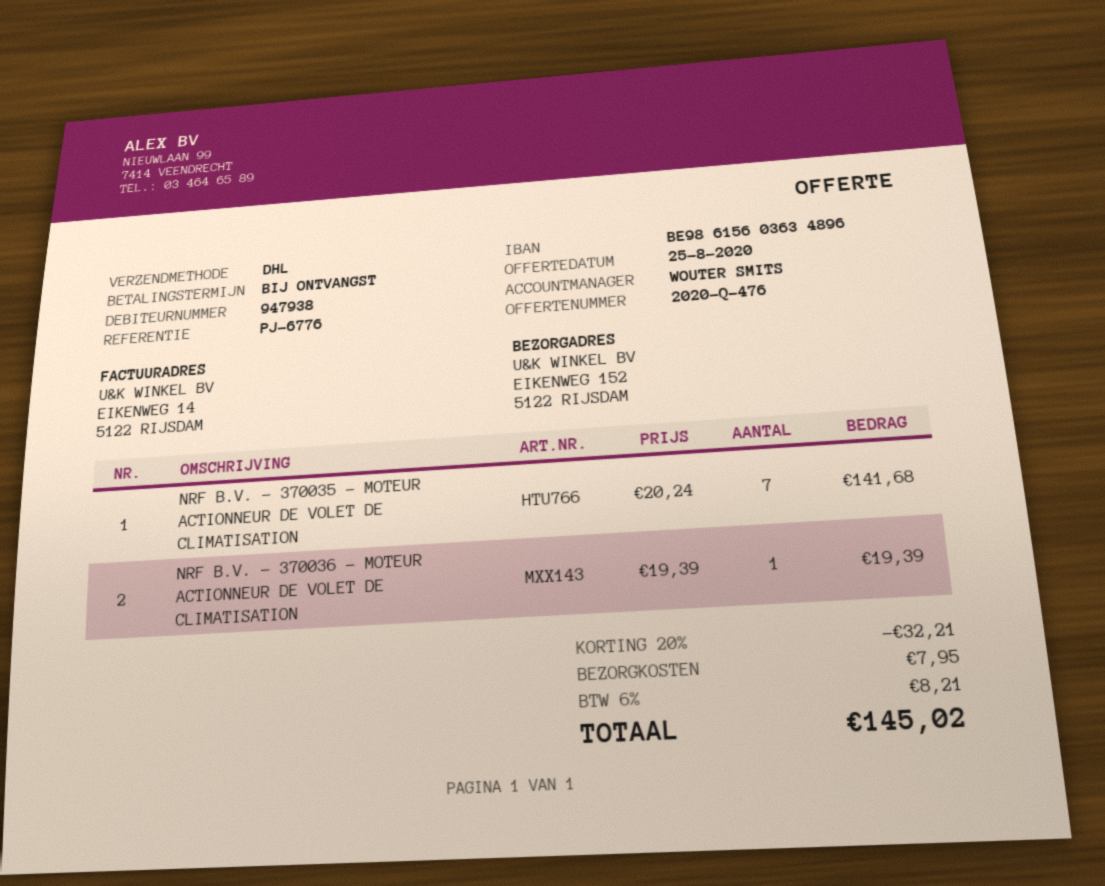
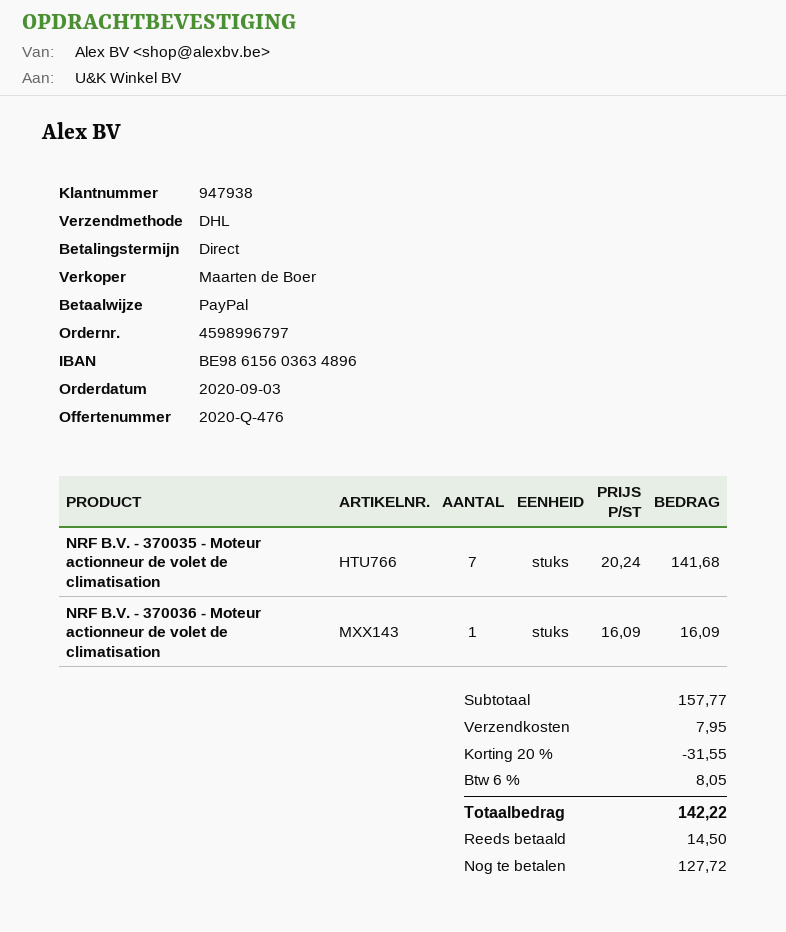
sales rep: WOUTER SMITS -> Maarten de Boer
NRF B.V. - 370036 - MOTEUR ACTIONNEUR DE VOLET DE CLIMATISATION: 1 x 19.39 = 19.39 -> 1 x 16.09 = 16.09
discount: 20% = 32.21 -> 20% = 31.55
tax: 6% = 8.21 -> 6% = 8.05
total: 145.02 -> 142.22

